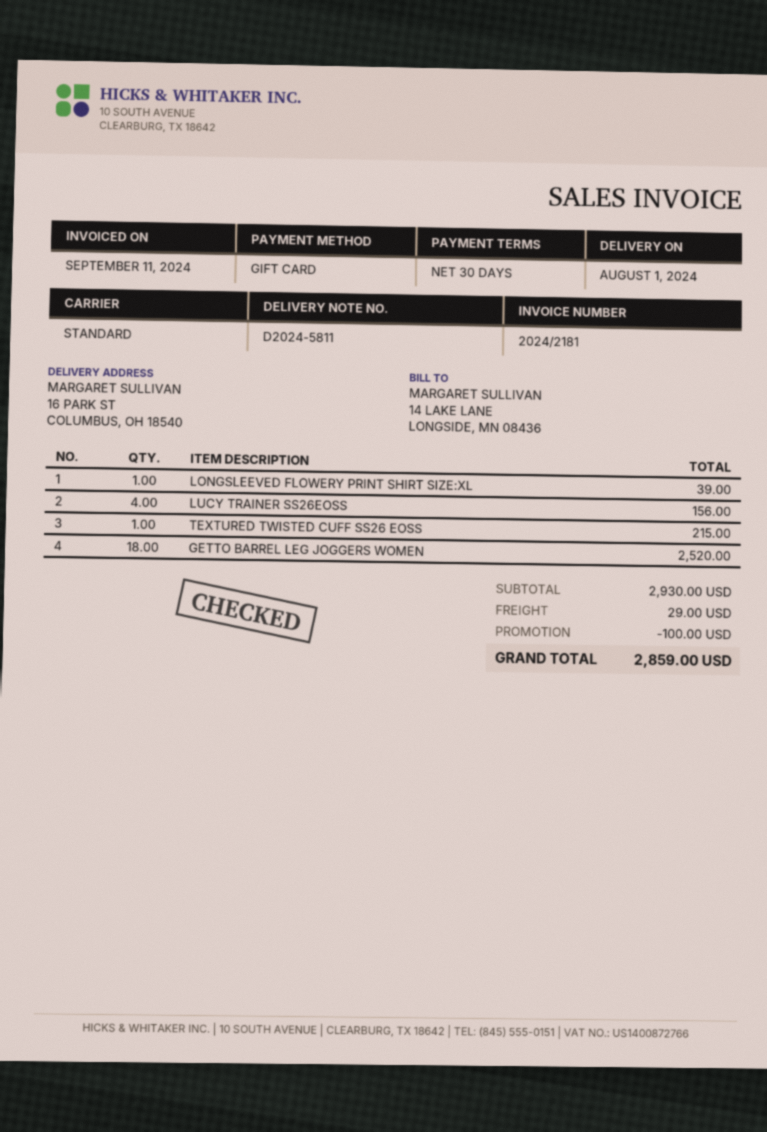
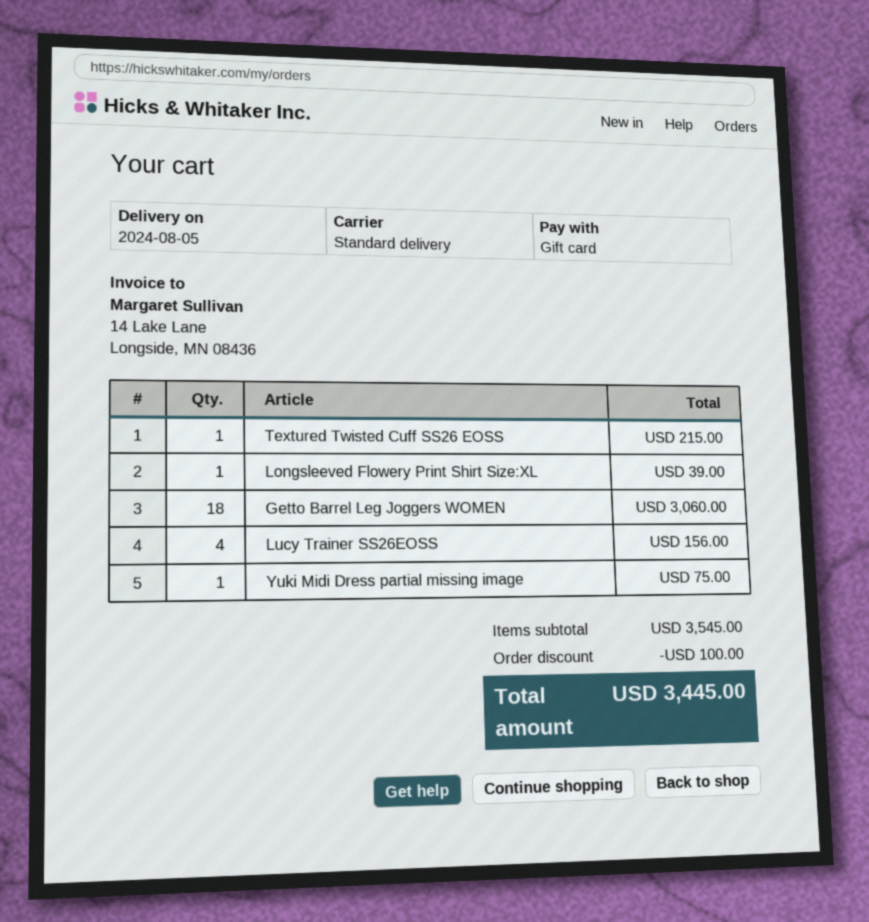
delivery date: 2024-08-01 -> 2024-08-05
GETTO BARREL LEG JOGGERS WOMEN: 18 for 2520.00 -> 18 for 3060.00
Yuki Midi Dress partial missing image: none -> 1 for 75.00
subtotal: 2930.00 -> 3545.00
shipping: 29.00 -> none
total: 2859.00 -> 3445.00

